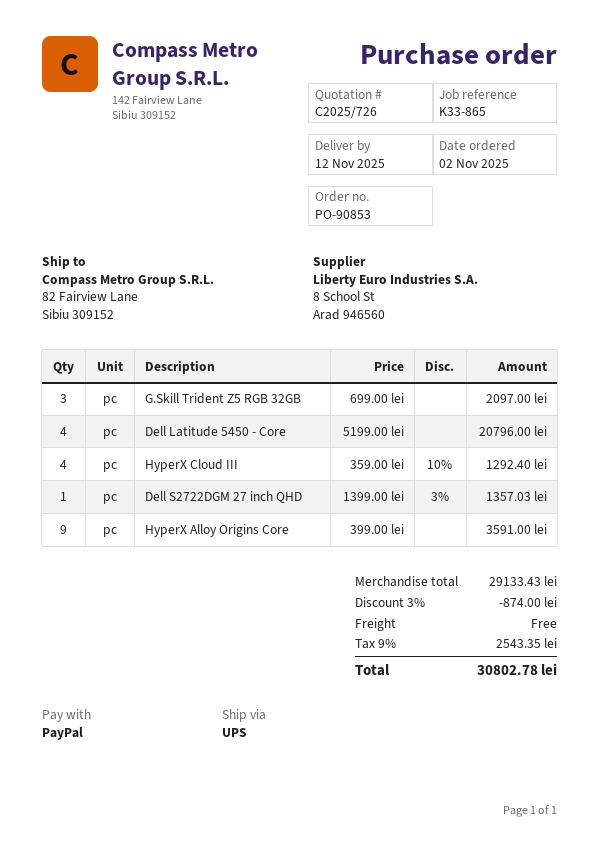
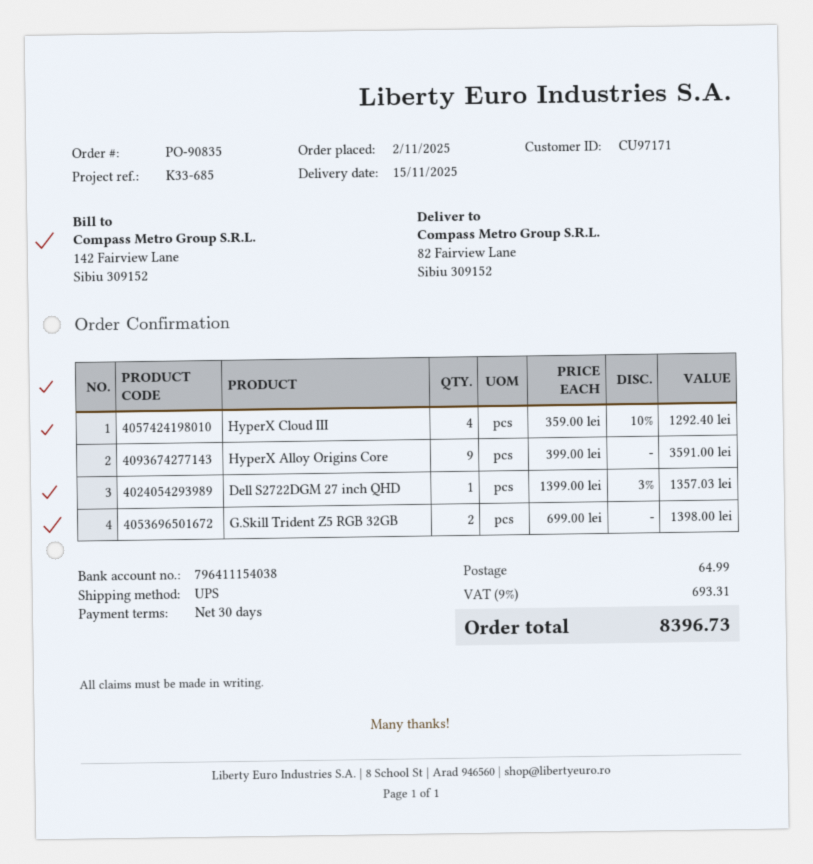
order number: PO-90853 -> PO-90835
delivery date: 2025-11-12 -> 2025-11-15
reference: K33-865 -> K33-685
G.Skill Trident Z5 RGB 32GB: 3 x 699.00 = 2097.00 -> 2 x 699.00 = 1398.00
Dell Latitude 5450 - Core: 4 x 5199.00 = 20796.00 -> none
discount: 3% = 874.00 -> none
shipping: 0.00 -> 64.99
tax: 9% = 2543.35 -> 9% = 693.31
total: 30802.78 -> 8396.73

